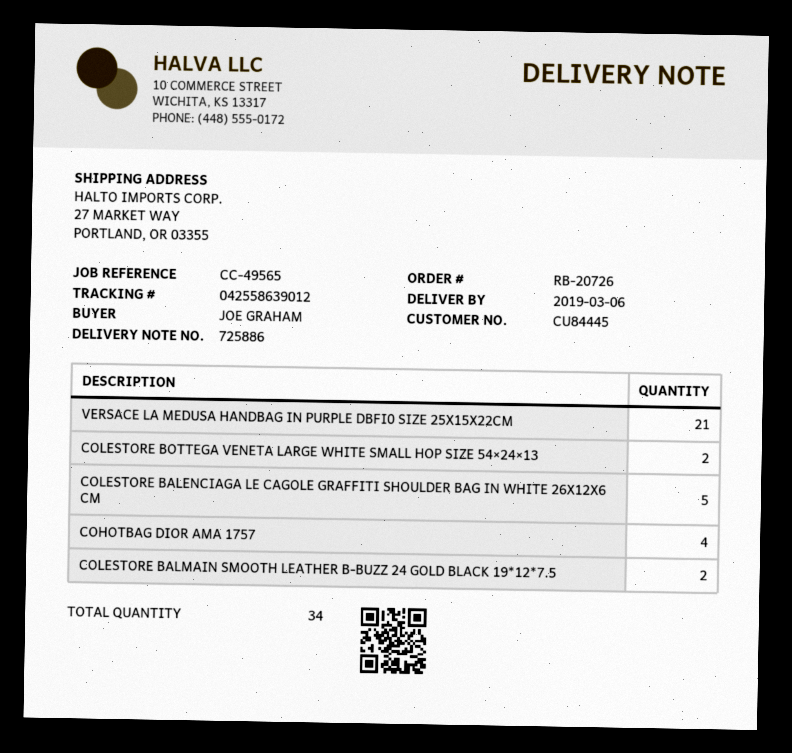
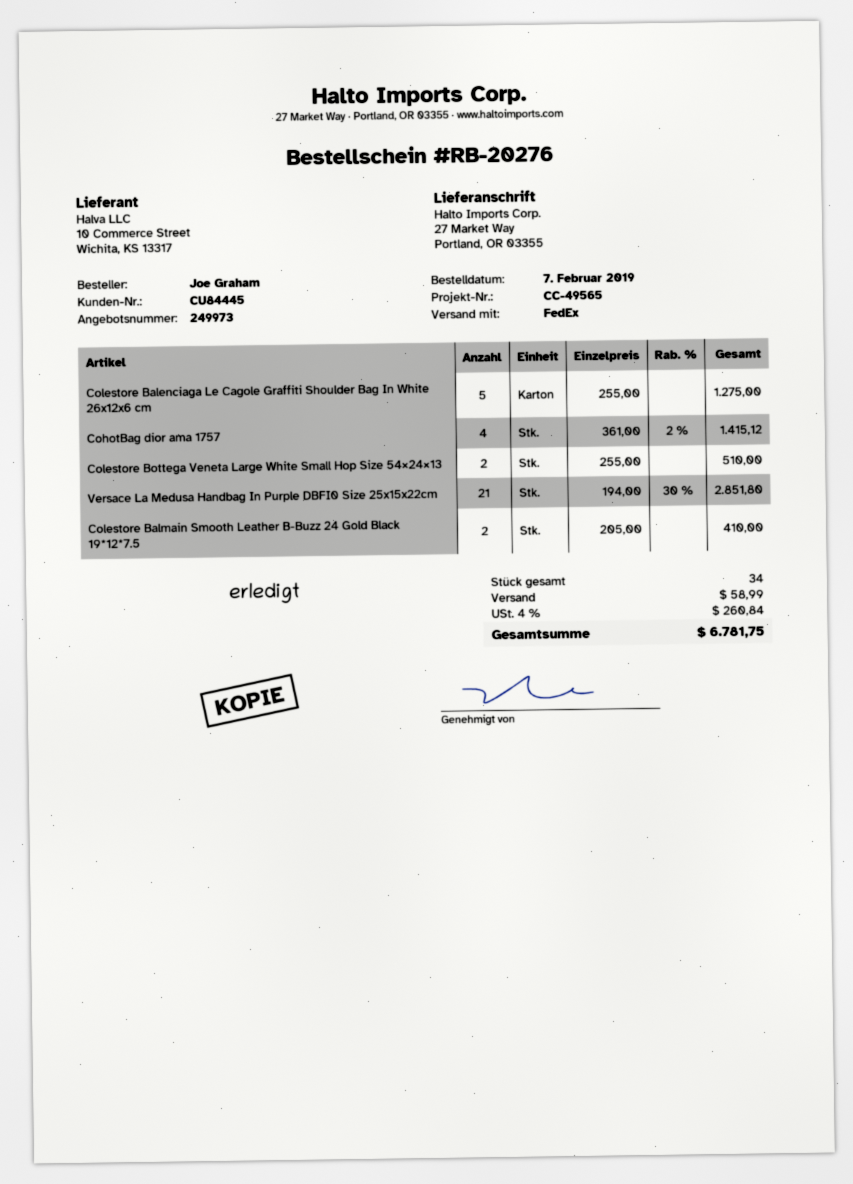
order number: RB-20726 -> RB-20276

